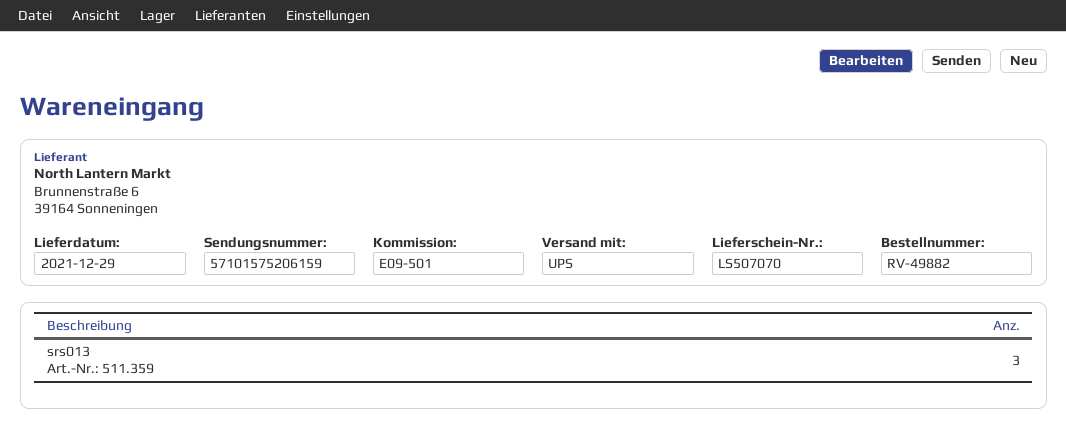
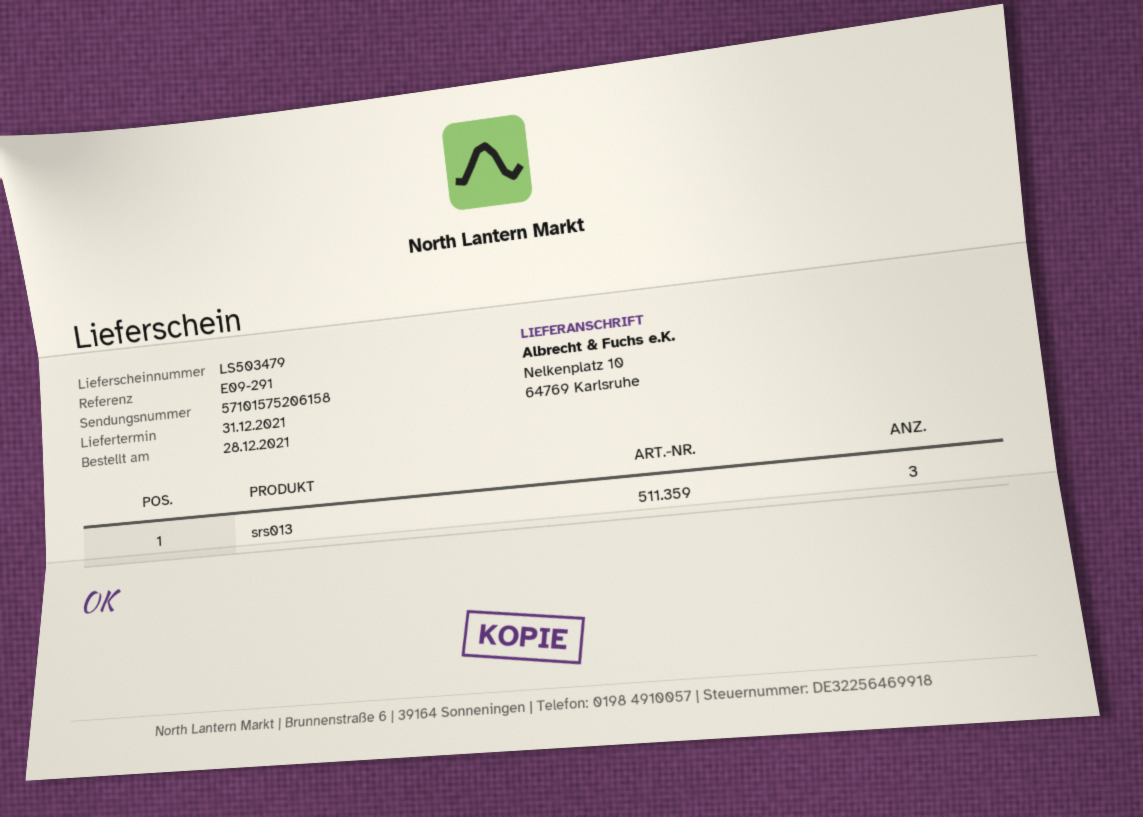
delivery note number: LS507070 -> LS503479
delivery date: 2021-12-29 -> 2021-12-31
reference: E09-501 -> E09-291
tracking number: 57101575206159 -> 57101575206158

